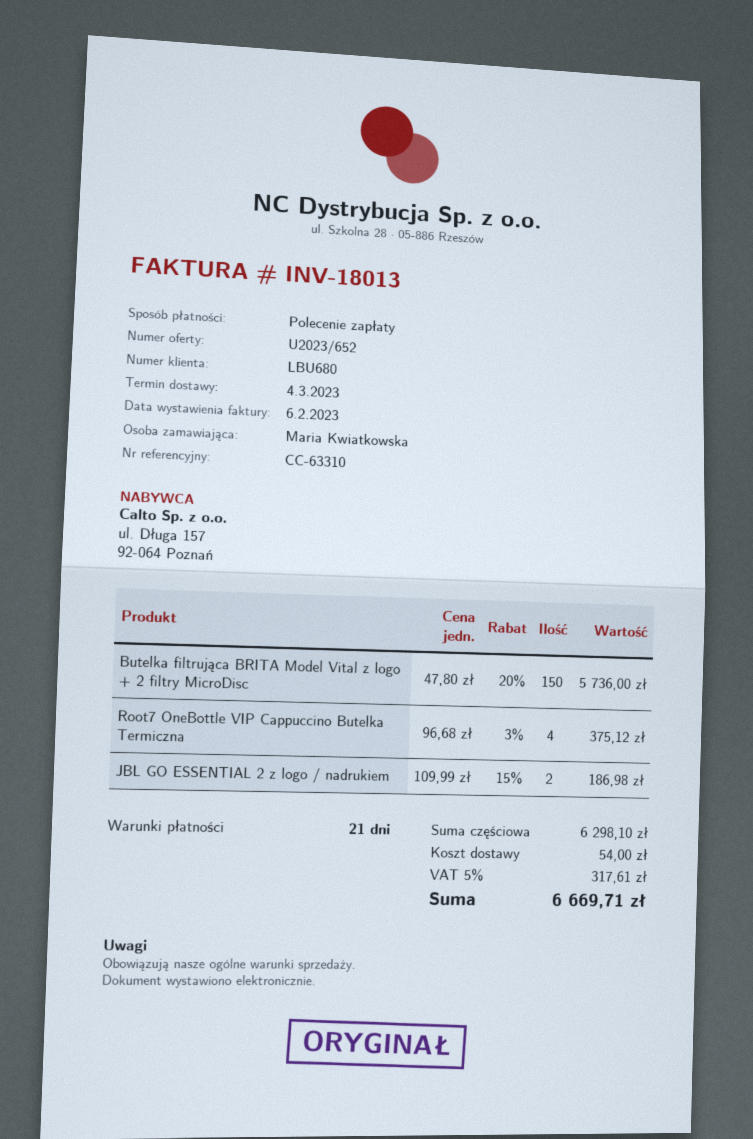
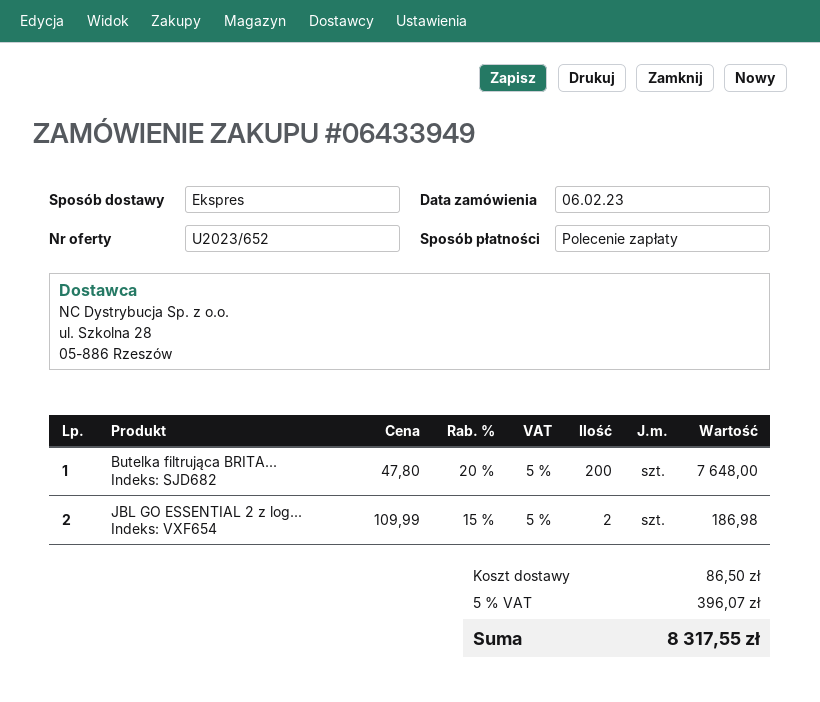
Butelka filtrująca BRITA Model Vital z logo + 2 filtry MicroDisc: 150 x 47.80 - 20% = 5736.00 -> 200 x 47.80 - 20% = 7648.00
Root7 OneBottle VIP Cappuccino Butelka Termiczna: 4 x 96.68 - 3% = 375.12 -> none
shipping: 54.00 -> 86.50
tax: 5% = 317.61 -> 5% = 396.07
total: 6669.71 -> 8317.55

